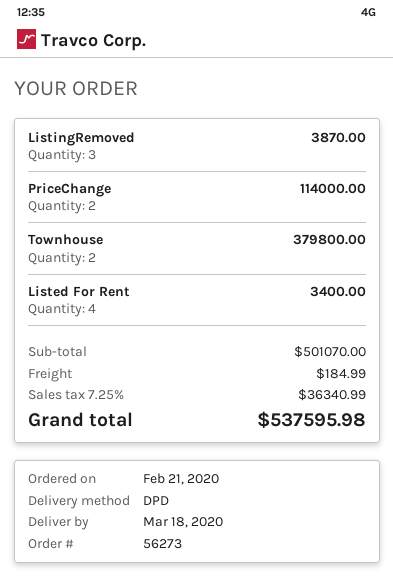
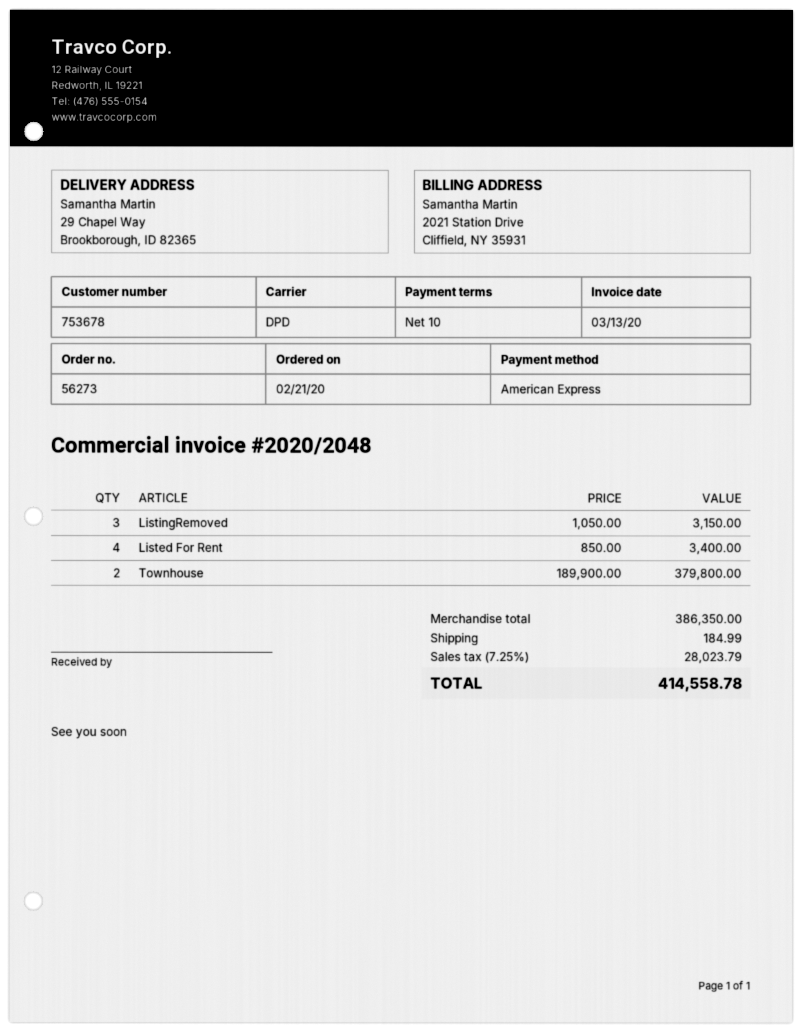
ListingRemoved: 3 for 3870.00 -> 3 for 3150.00
PriceChange: 2 for 114000.00 -> none
subtotal: 501070.00 -> 386350.00
tax: 7.25% = 36340.99 -> 7.25% = 28023.79
total: 537595.98 -> 414558.78

